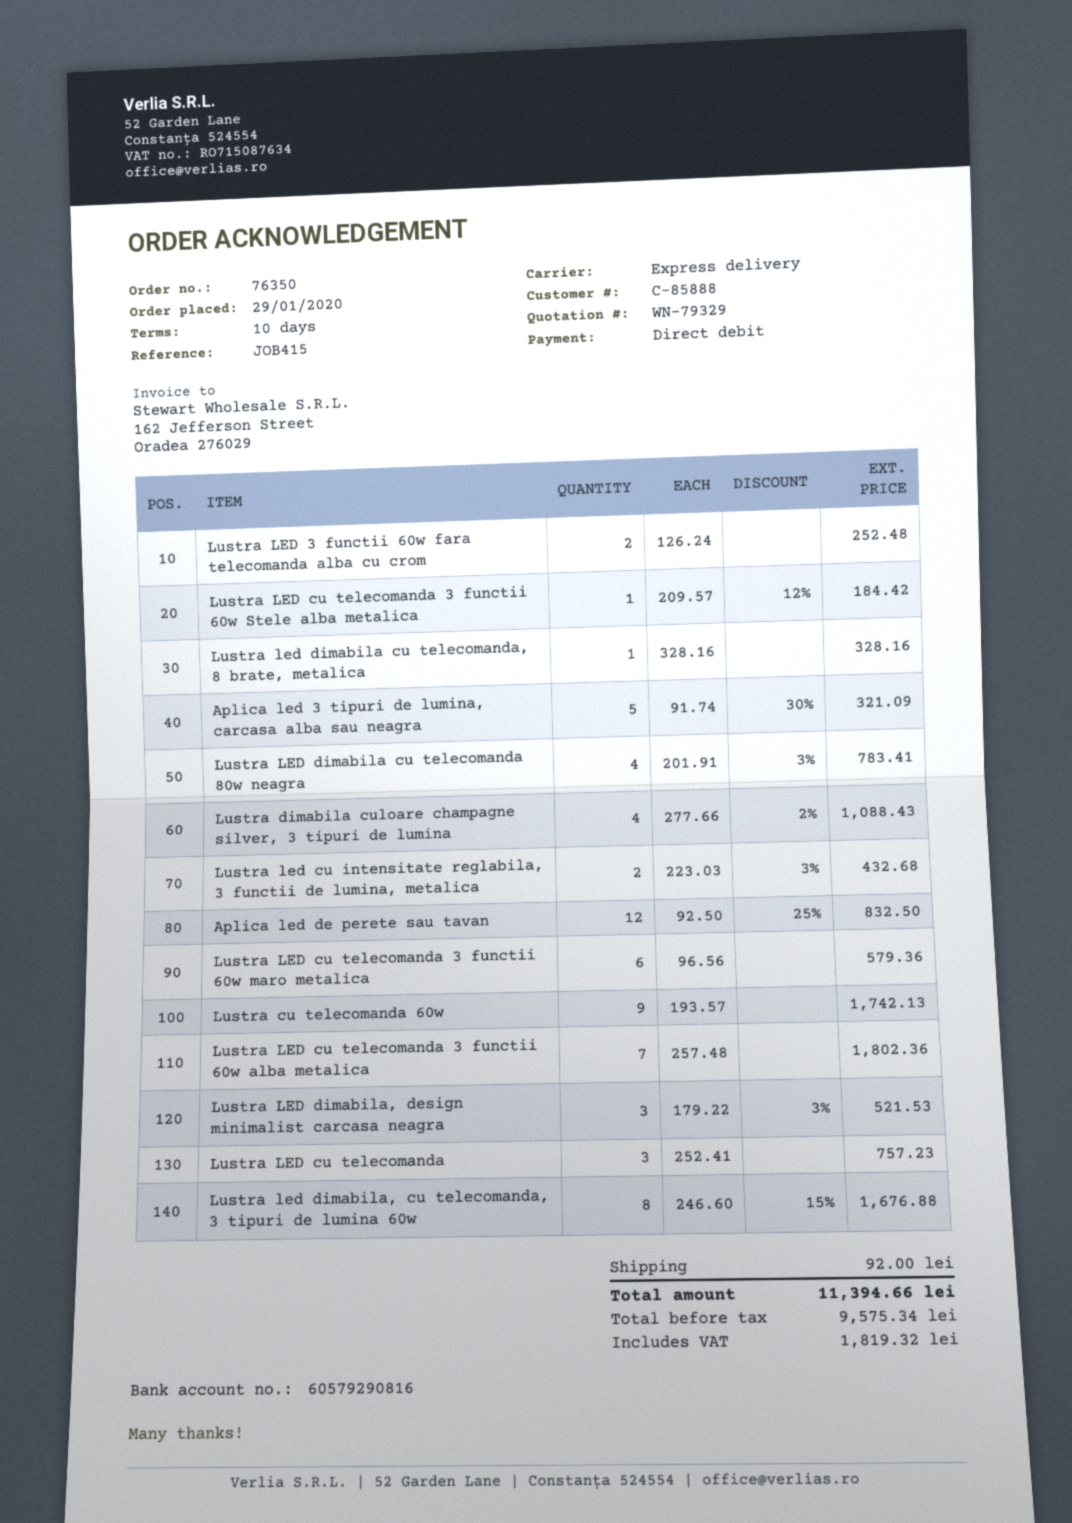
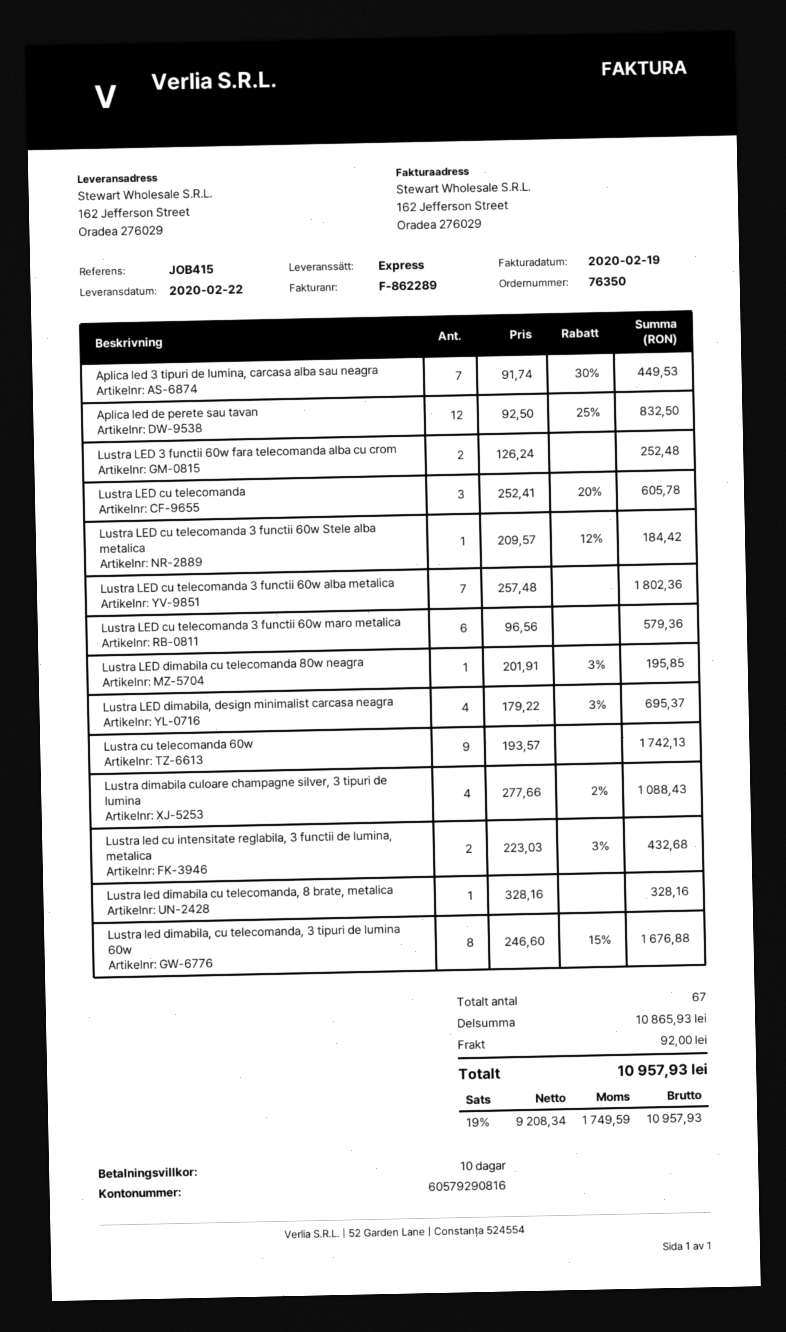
Aplica led 3 tipuri de lumina, carcasa alba sau neagra: 5 x 91.74 - 30% = 321.09 -> 7 x 91.74 - 30% = 449.53
Lustra LED dimabila cu telecomanda 80w neagra: 4 x 201.91 - 3% = 783.41 -> 1 x 201.91 - 3% = 195.85
Lustra LED dimabila, design minimalist carcasa neagra: 3 x 179.22 - 3% = 521.53 -> 4 x 179.22 - 3% = 695.37
Lustra LED cu telecomanda: 3 x 252.41 = 757.23 -> 3 x 252.41 - 20% = 605.78
net: 9575.34 -> 9208.34
tax: 1819.32 -> 1749.59
total: 11394.66 -> 10957.93

